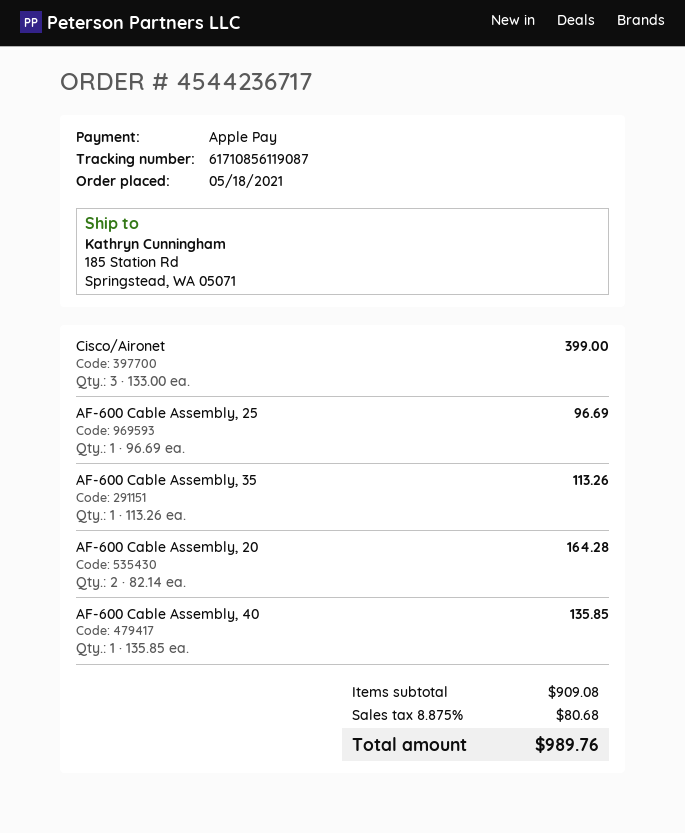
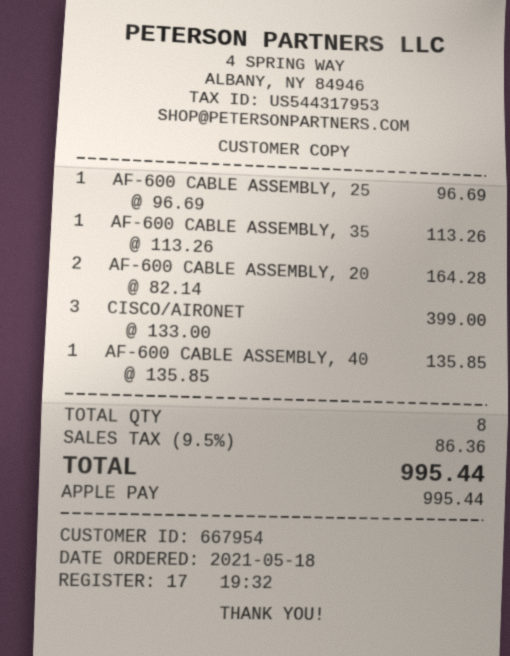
tax: 8.875% = 80.68 -> 9.5% = 86.36
total: 989.76 -> 995.44

